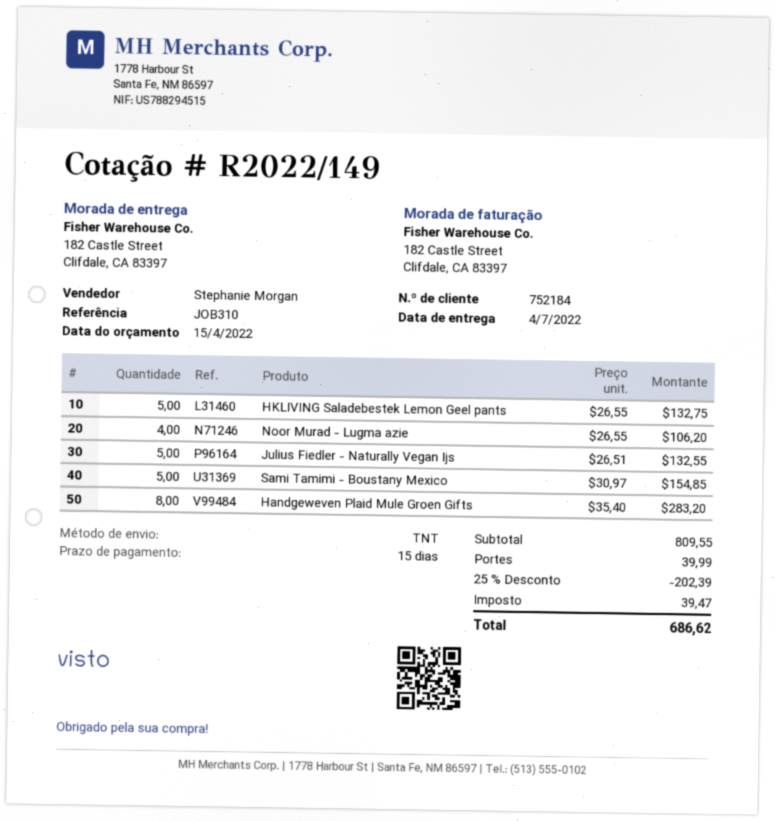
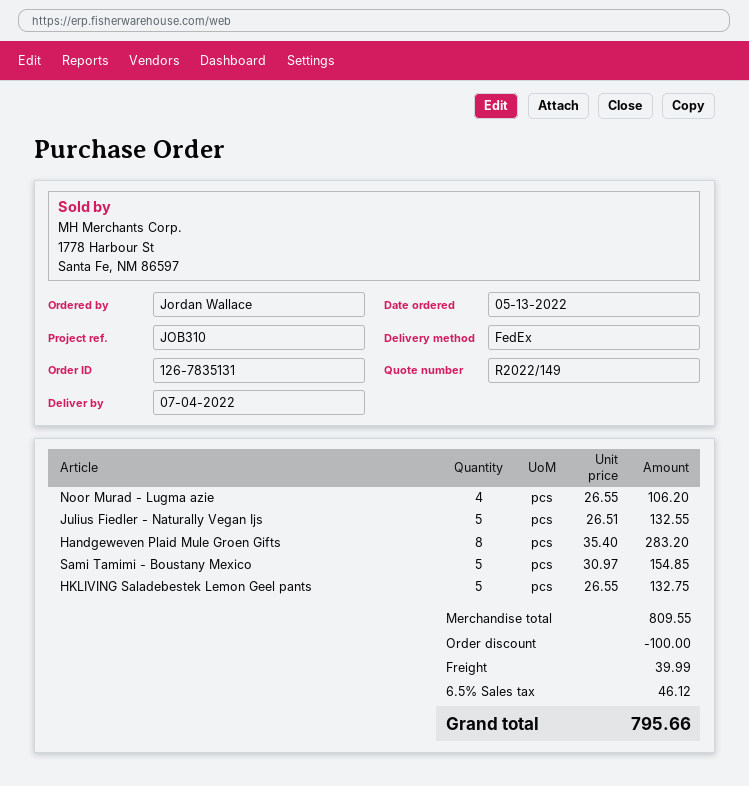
shipping method: TNT -> FedEx
discount: 202.39 -> 100.00
tax: 39.47 -> 46.12
total: 686.62 -> 795.66

